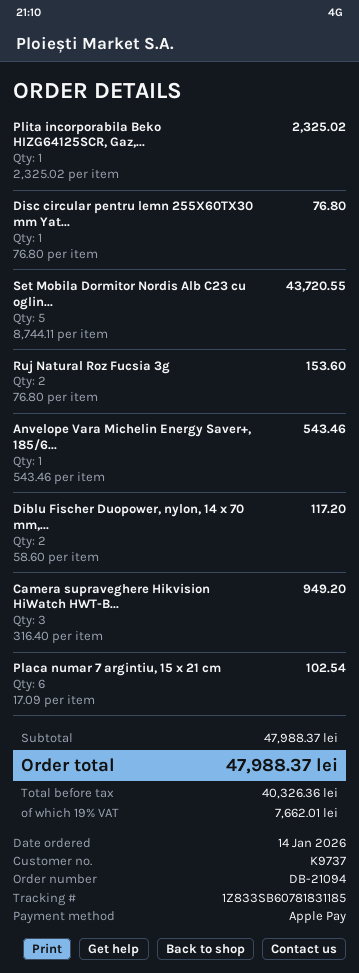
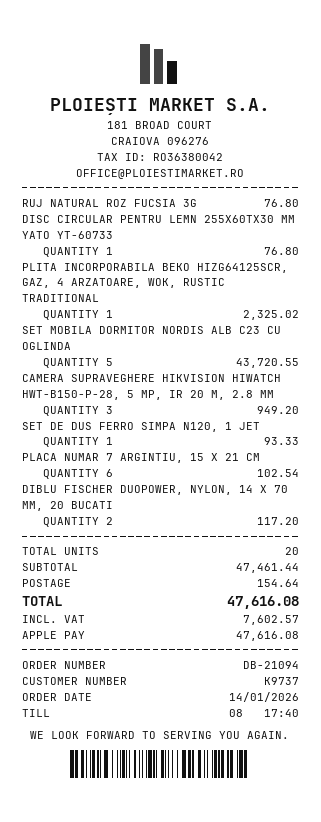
Ruj Natural Roz Fucsia 3g: 2 for 153.60 -> 1 for 76.80
Anvelope Vara Michelin Energy Saver+, 185/6...: 1 for 543.46 -> none
SET DE DUS FERRO SIMPA N120, 1 JET: none -> 1 for 93.33
subtotal: 47988.37 -> 47461.44
shipping: none -> 154.64
tax: 7662.01 -> 7602.57
total: 47988.37 -> 47616.08

